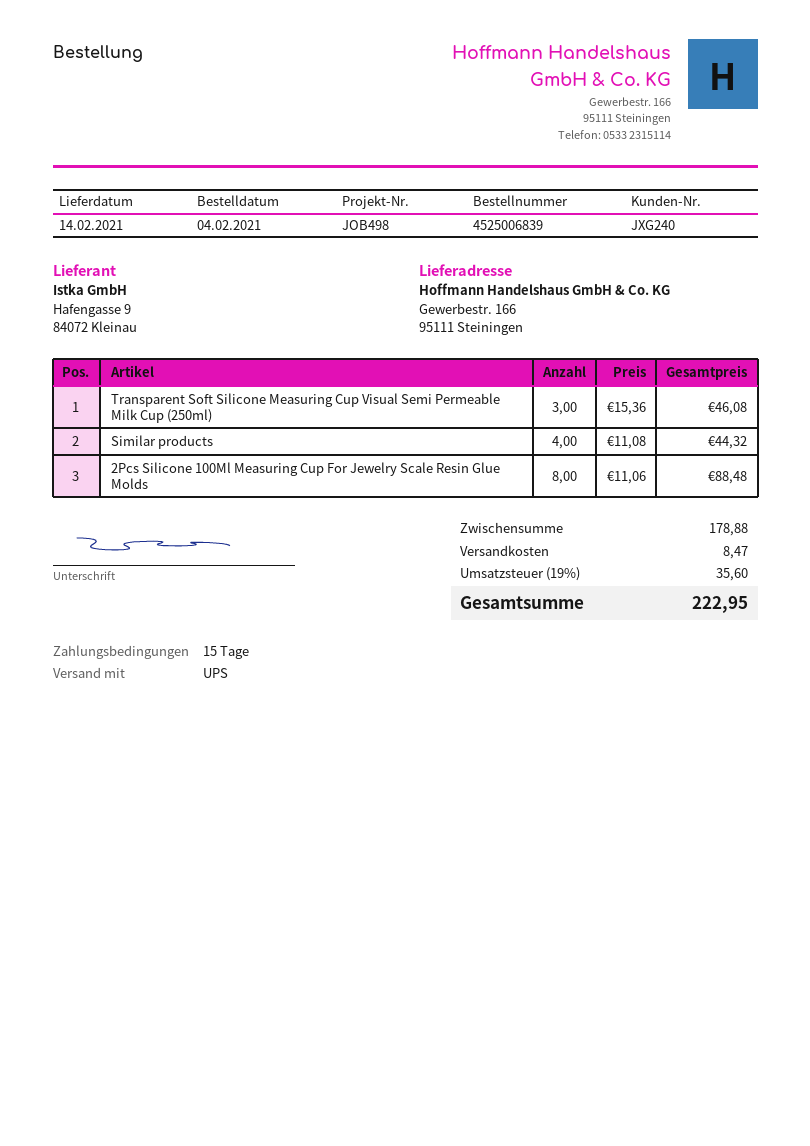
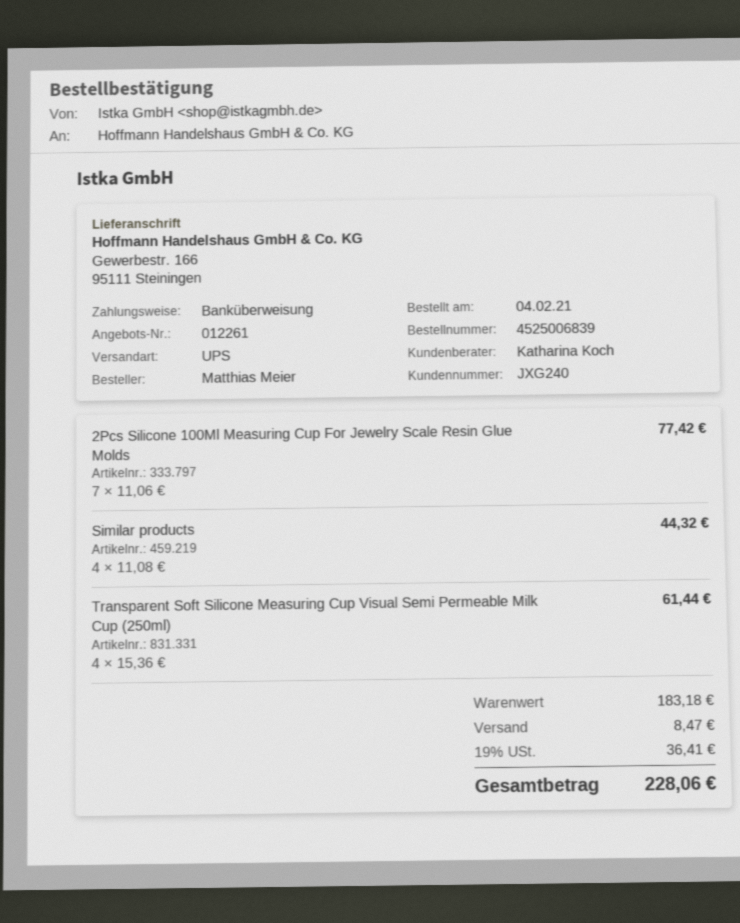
Transparent Soft Silicone Measuring Cup Visual Semi Permeable Milk Cup (250ml): 3 x 15.36 = 46.08 -> 4 x 15.36 = 61.44
2Pcs Silicone 100Ml Measuring Cup For Jewelry Scale Resin Glue Molds: 8 x 11.06 = 88.48 -> 7 x 11.06 = 77.42
subtotal: 178.88 -> 183.18
tax: 19% = 35.60 -> 19% = 36.41
total: 222.95 -> 228.06

